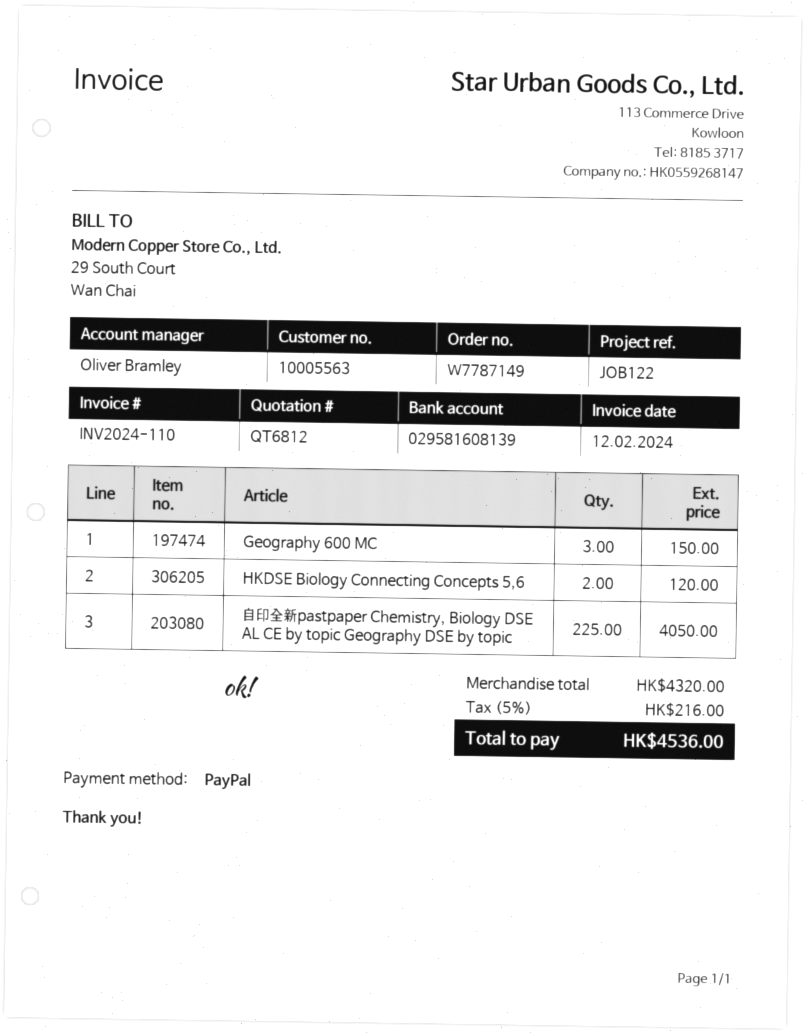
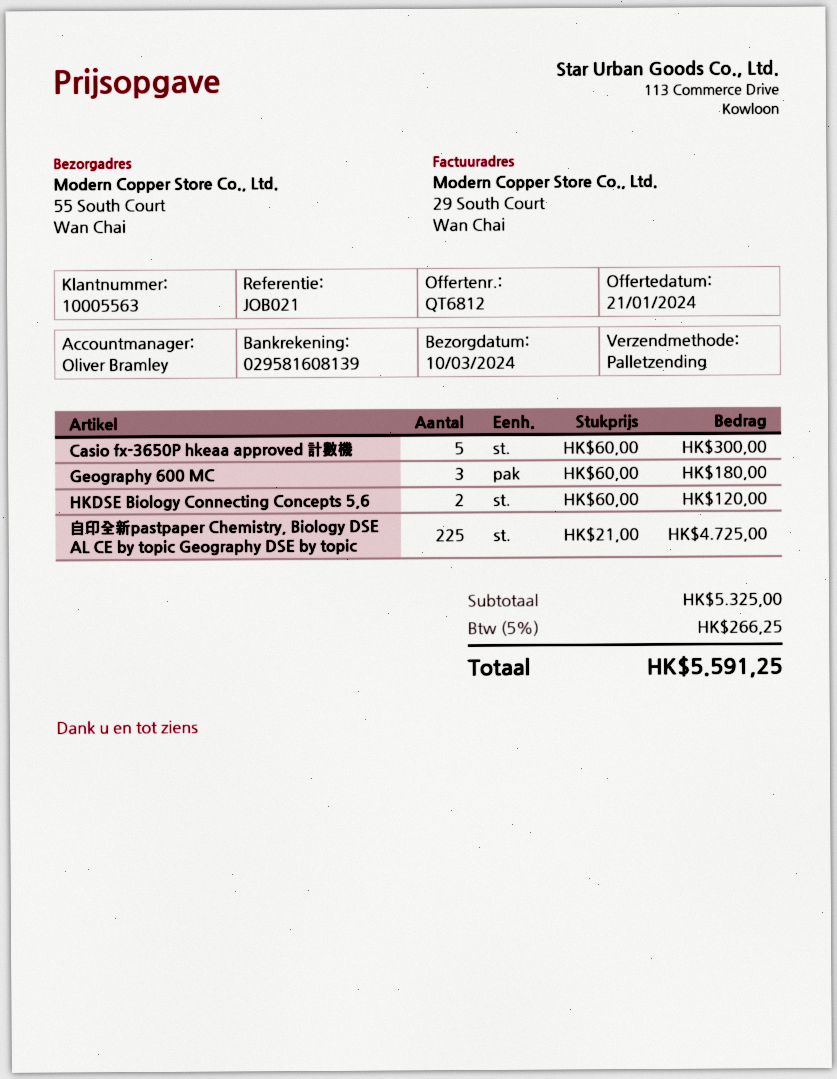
reference: JOB122 -> JOB021
Geography 600 MC: 3 for 150.00 -> 3 for 180.00
自印全新pastpaper Chemistry, Biology DSE AL CE by topic Geography DSE by topic: 225 for 4050.00 -> 225 for 4725.00
Casio fx-3650P hkeaa approved 計數機: none -> 5 for 300.00
subtotal: 4320.00 -> 5325.00
tax: 5% = 216.00 -> 5% = 266.25
total: 4536.00 -> 5591.25

